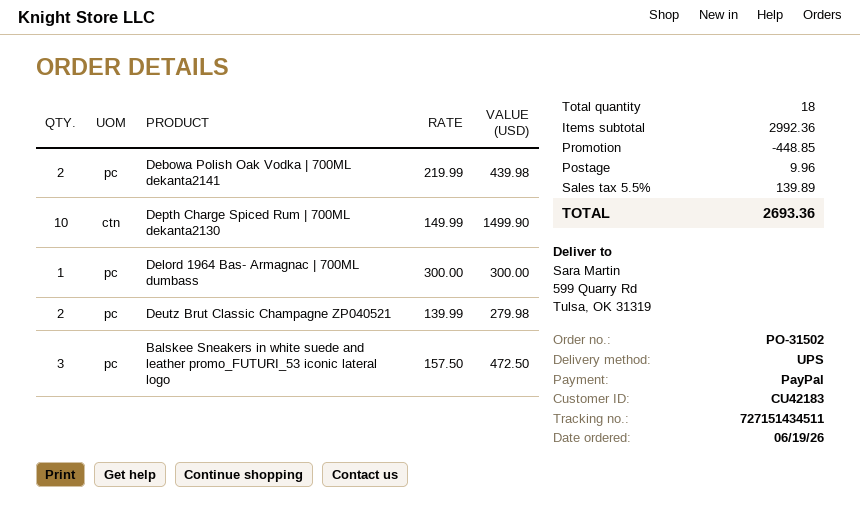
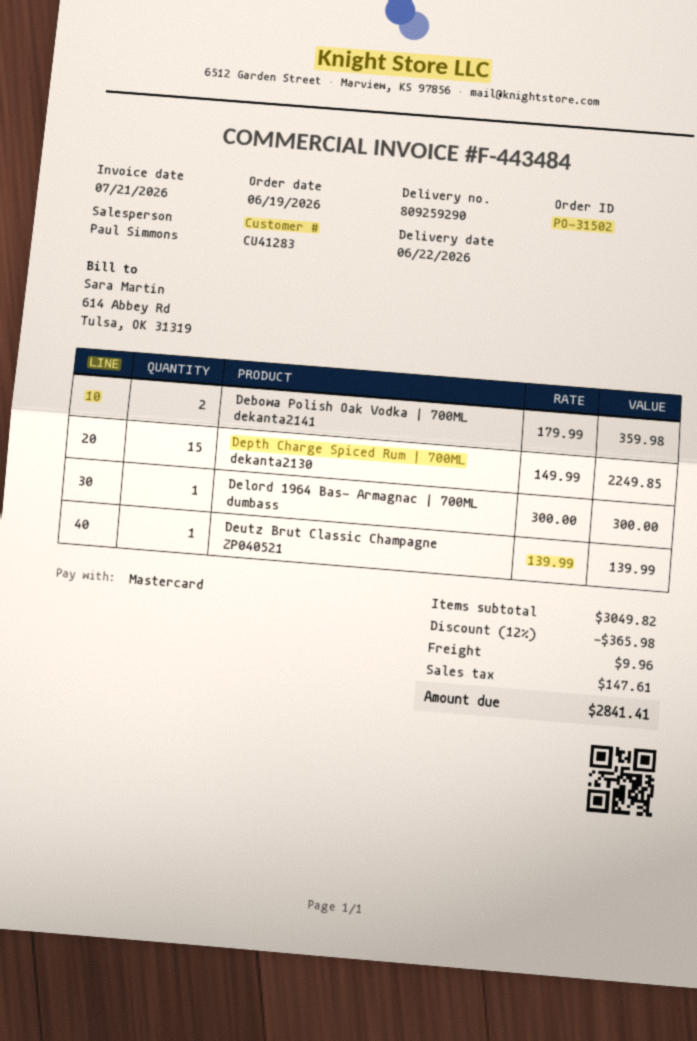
customer number: CU42183 -> CU41283
payment method: PayPal -> Mastercard
Debowa Polish Oak Vodka | 700ML dekanta2141: 2 x 219.99 = 439.98 -> 2 x 179.99 = 359.98
Depth Charge Spiced Rum | 700ML dekanta2130: 10 x 149.99 = 1499.90 -> 15 x 149.99 = 2249.85
Deutz Brut Classic Champagne ZP040521: 2 x 139.99 = 279.98 -> 1 x 139.99 = 139.99
Balskee Sneakers in white suede and leather promo_FUTURI_53 iconic lateral logo: 3 x 157.50 = 472.50 -> none
subtotal: 2992.36 -> 3049.82
discount: 448.85 -> 365.98
tax: 139.89 -> 147.61
total: 2693.36 -> 2841.41

